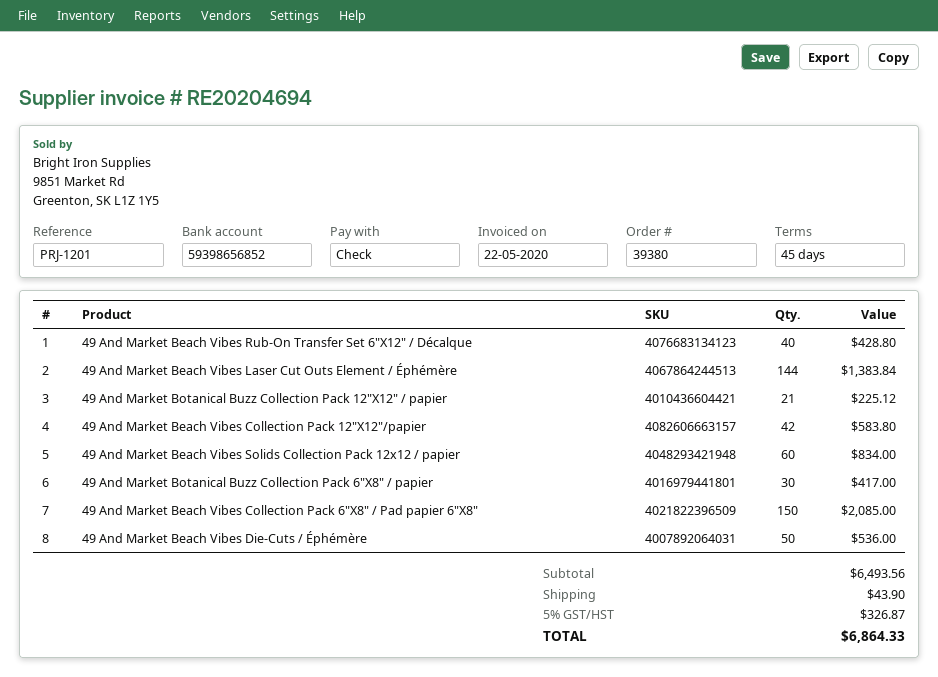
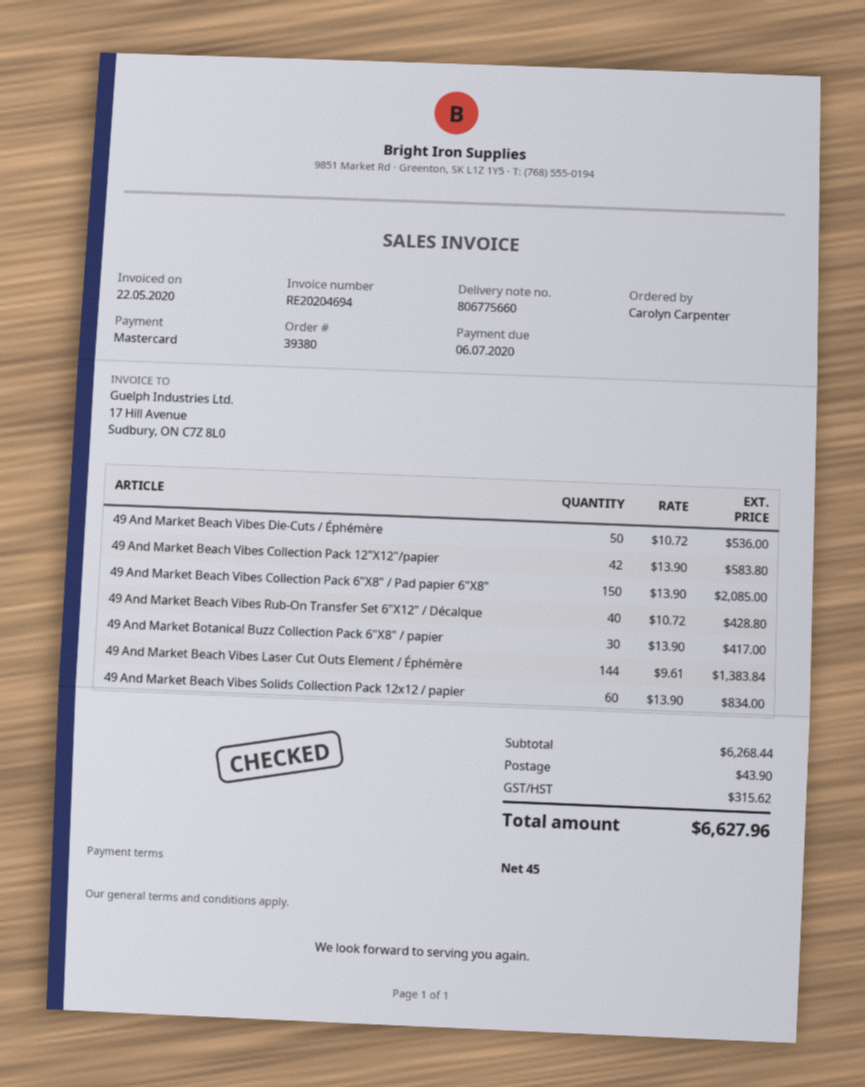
payment method: cheque -> Mastercard
49 And Market Botanical Buzz Collection Pack 12"X12" / papier: 21 for 225.12 -> none
subtotal: 6493.56 -> 6268.44
tax: 326.87 -> 315.62
total: 6864.33 -> 6627.96

